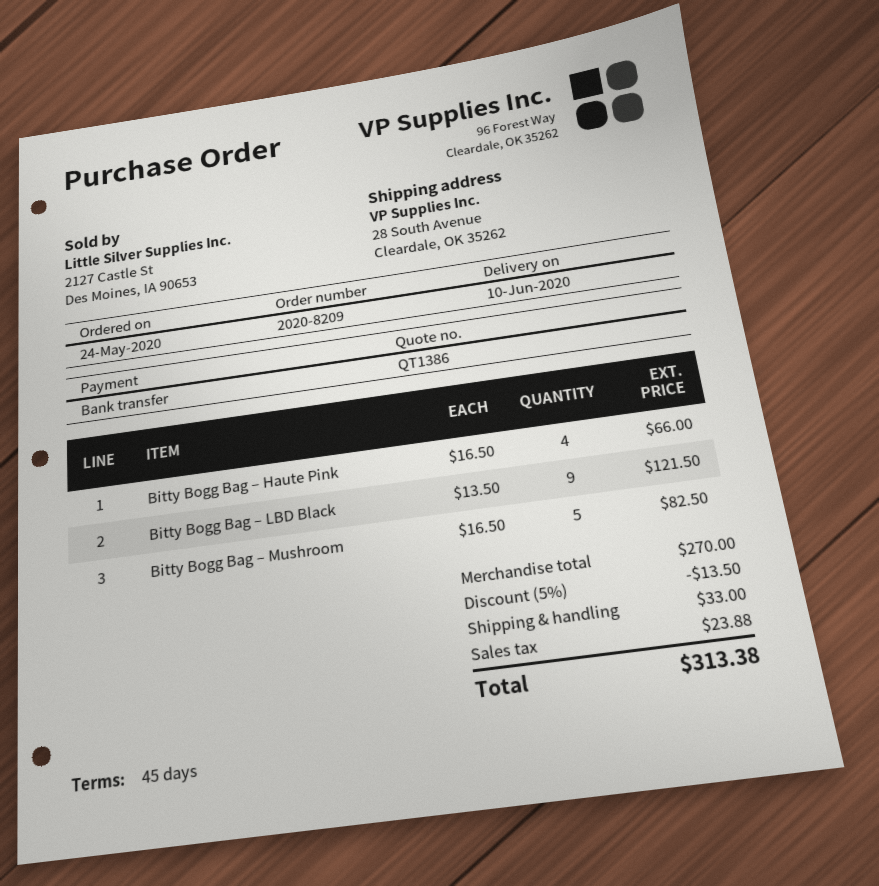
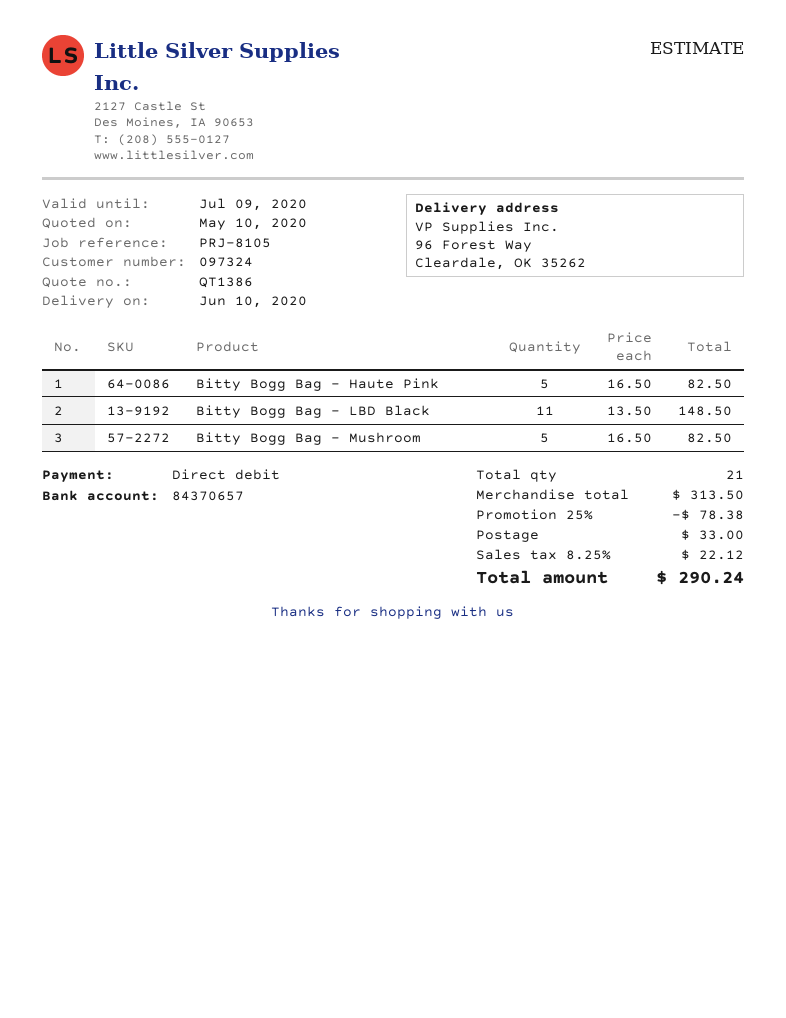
payment method: bank transfer -> direct debit
ship to: 28 South Avenue, Cleardale, OK 35262 -> 96 Forest Way, Cleardale, OK 35262
Bitty Bogg Bag – Haute Pink: 4 x 16.50 = 66.00 -> 5 x 16.50 = 82.50
Bitty Bogg Bag – LBD Black: 9 x 13.50 = 121.50 -> 11 x 13.50 = 148.50
subtotal: 270.00 -> 313.50
discount: 5% = 13.50 -> 25% = 78.38
tax: 23.88 -> 22.12
total: 313.38 -> 290.24

